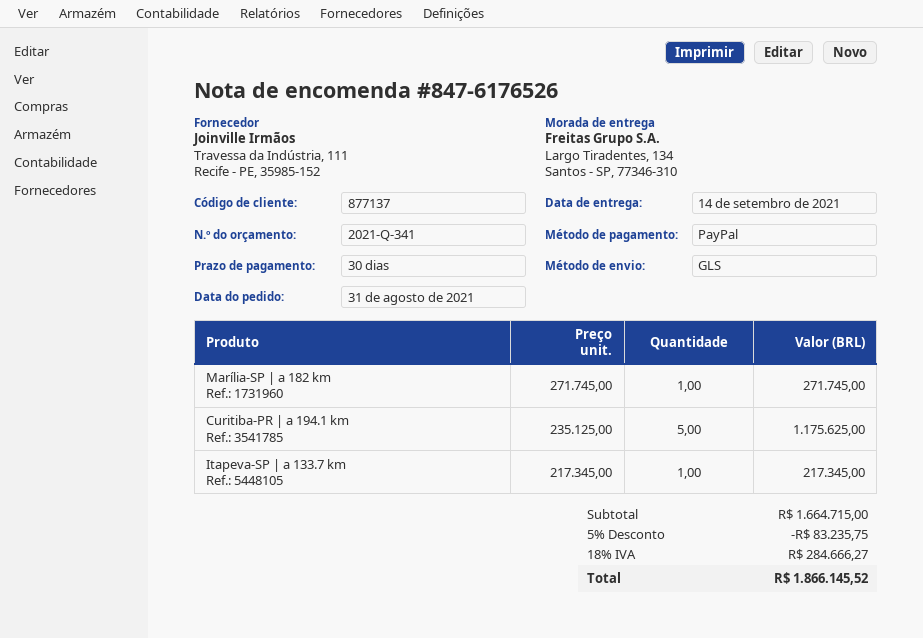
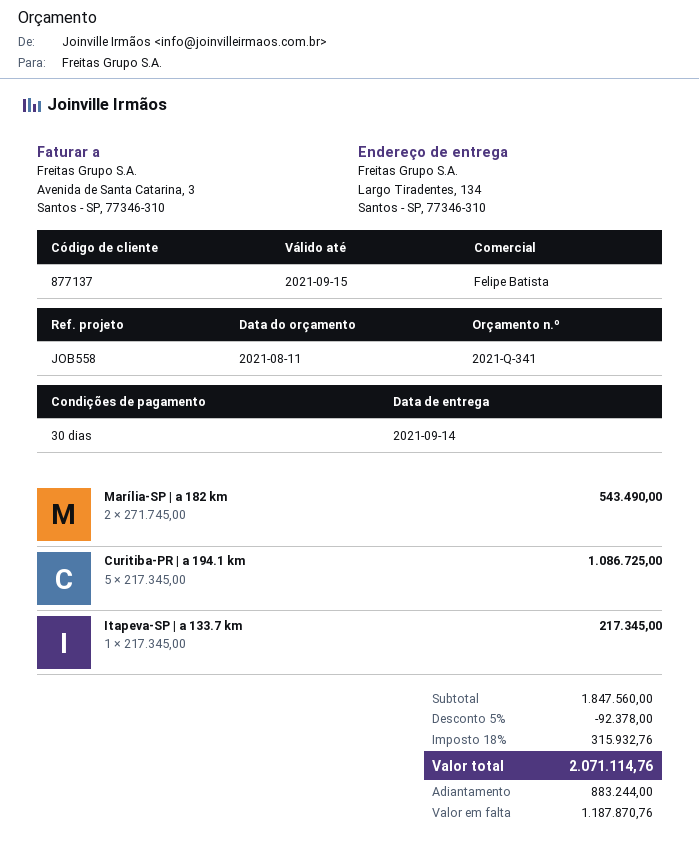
Marília-SP | a 182 km: 1 x 271745.00 = 271745.00 -> 2 x 271745.00 = 543490.00
Curitiba-PR | a 194.1 km: 5 x 235125.00 = 1175625.00 -> 5 x 217345.00 = 1086725.00
subtotal: 1664715.00 -> 1847560.00
discount: 5% = 83235.75 -> 5% = 92378.00
tax: 18% = 284666.27 -> 18% = 315932.76
total: 1866145.52 -> 2071114.76

